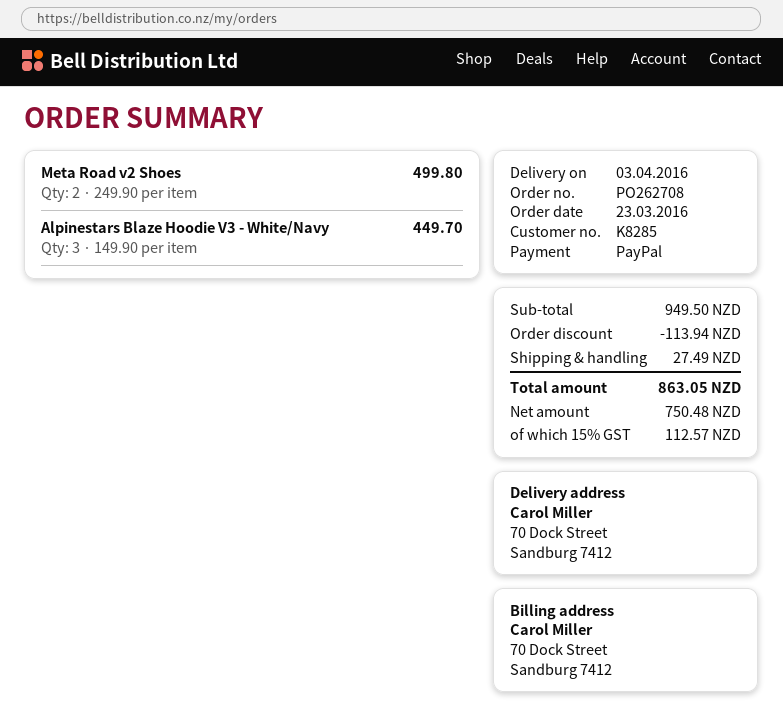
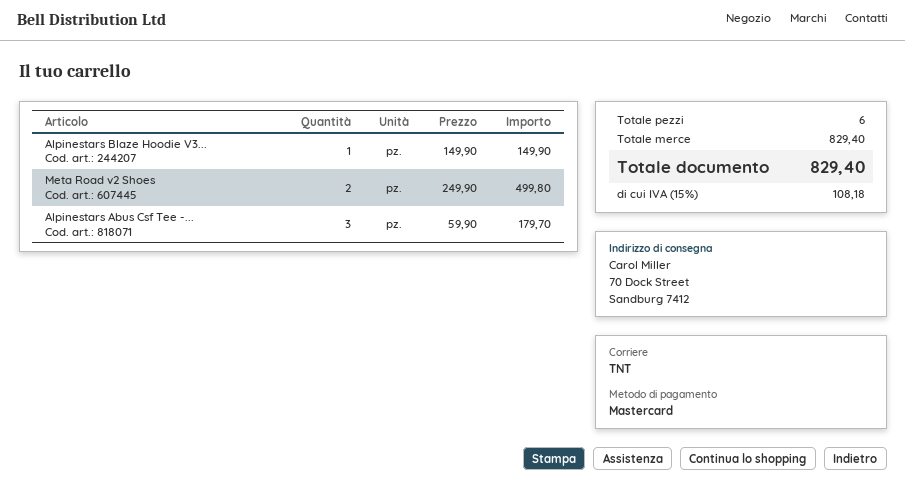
payment method: PayPal -> Mastercard
Alpinestars Blaze Hoodie V3 - White/Navy: 3 x 149.90 = 449.70 -> 1 x 149.90 = 149.90
Alpinestars Abus Csf Tee -...: none -> 3 x 59.90 = 179.70
subtotal: 949.50 -> 829.40
discount: 113.94 -> none
shipping: 27.49 -> none
tax: 15% = 112.57 -> 15% = 108.18
total: 863.05 -> 829.40

